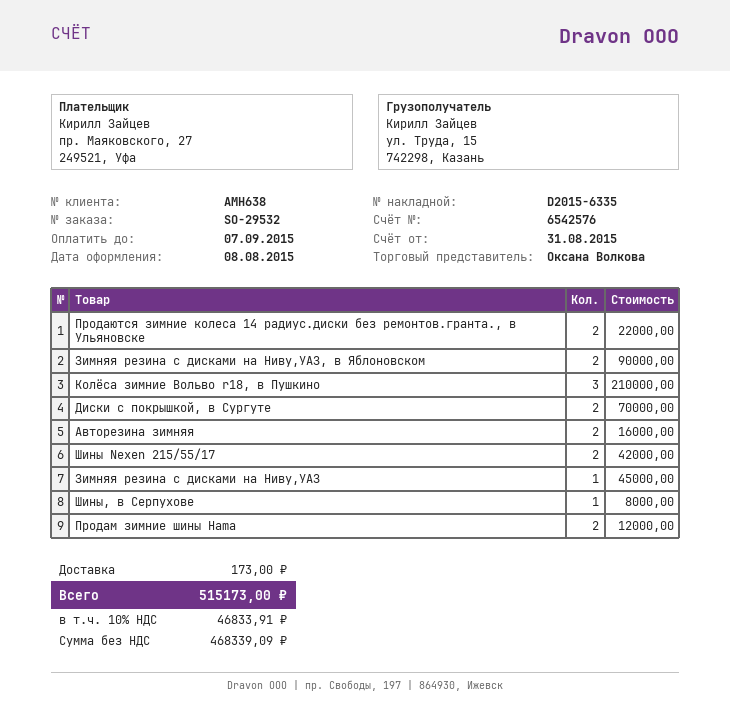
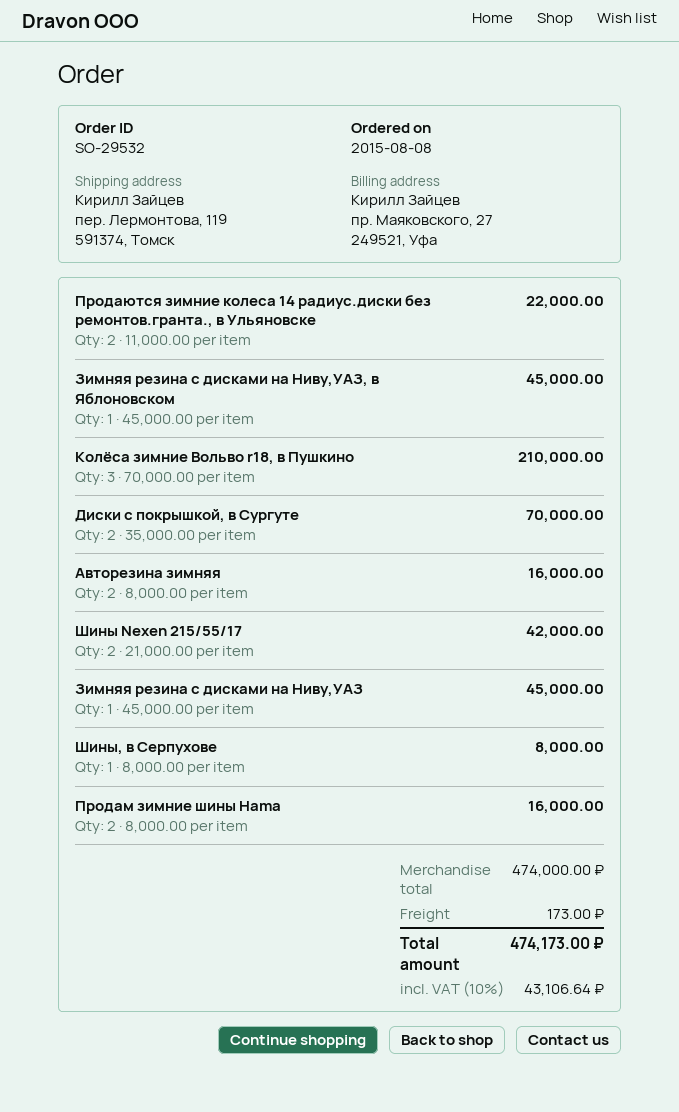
ship to: ул. Труда, 15, 742298, Казань -> пер. Лермонтова, 119, 591374, Томск
Зимняя резина с дисками на Ниву,УАЗ, в Яблоновском: 2 for 90000.00 -> 1 for 45000.00
Продам зимние шины Hama: 2 for 12000.00 -> 2 for 16000.00
tax: 10% = 46833.91 -> 10% = 43106.64
total: 515173.00 -> 474173.00

